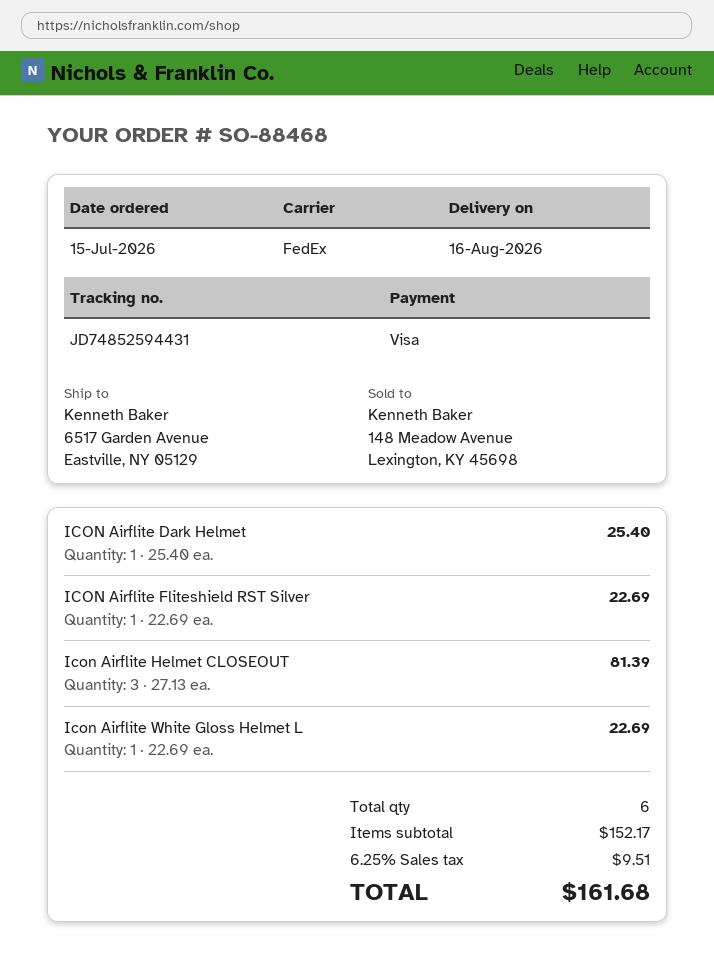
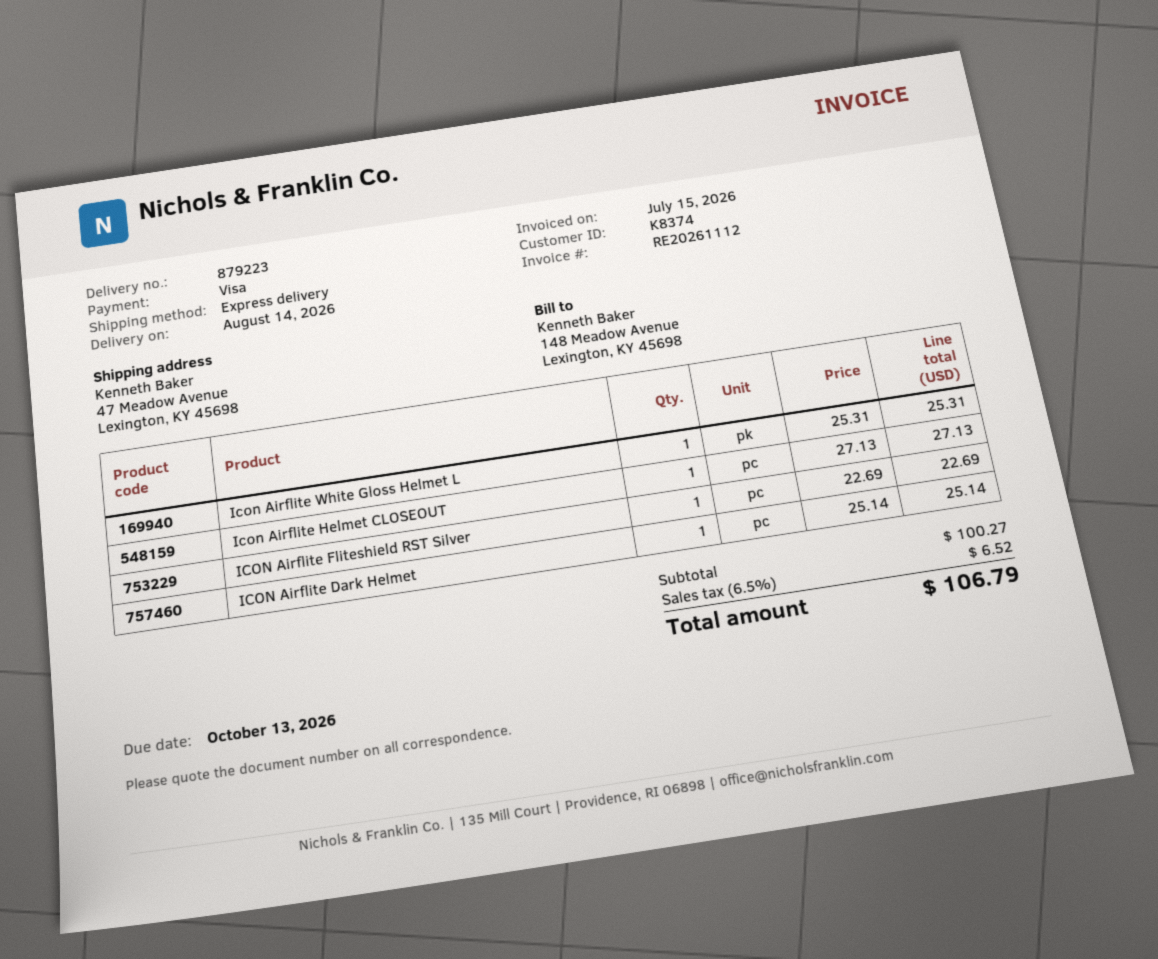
delivery date: 2026-08-16 -> 2026-08-14
shipping method: FedEx -> express
ship to: 6517 Garden Avenue, Eastville, NY 05129 -> 47 Meadow Avenue, Lexington, KY 45698
ICON Airflite Dark Helmet: 1 x 25.40 = 25.40 -> 1 x 25.14 = 25.14
Icon Airflite Helmet CLOSEOUT: 3 x 27.13 = 81.39 -> 1 x 27.13 = 27.13
Icon Airflite White Gloss Helmet L: 1 x 22.69 = 22.69 -> 1 x 25.31 = 25.31
subtotal: 152.17 -> 100.27
tax: 6.25% = 9.51 -> 6.5% = 6.52
total: 161.68 -> 106.79

